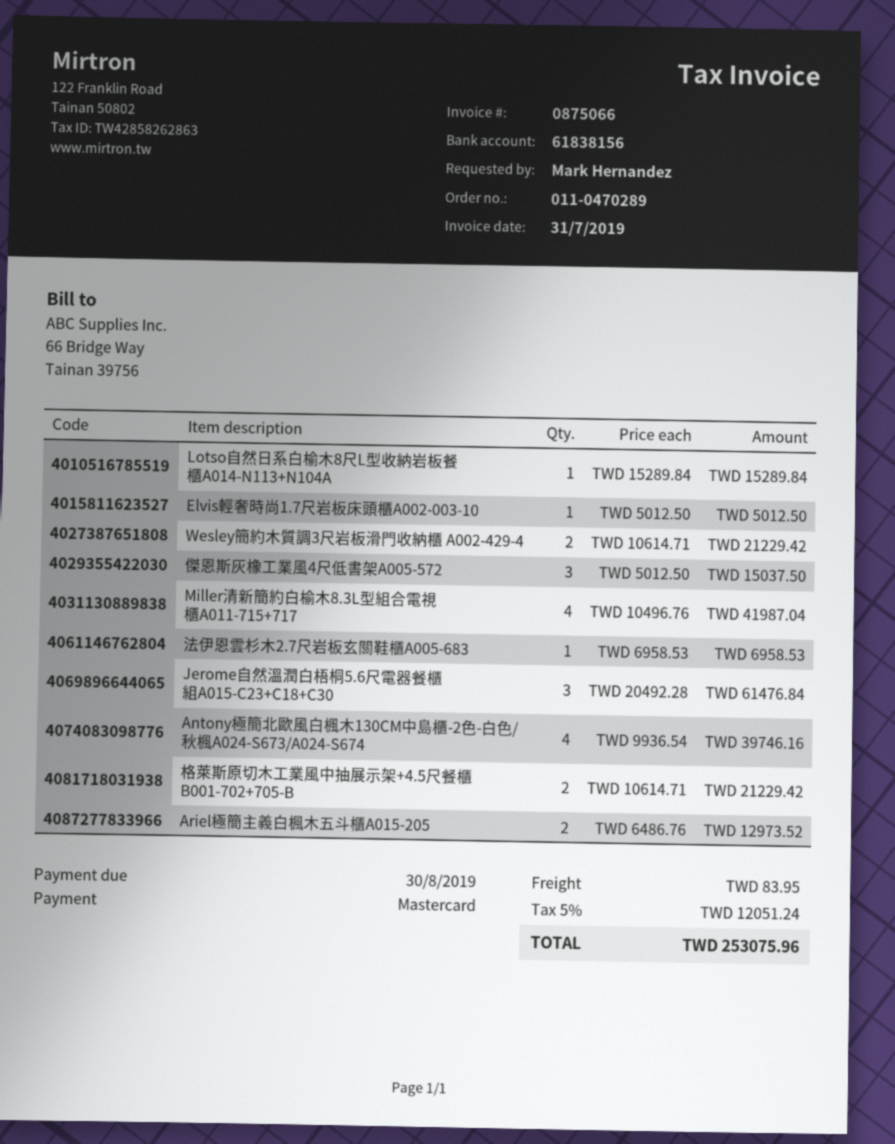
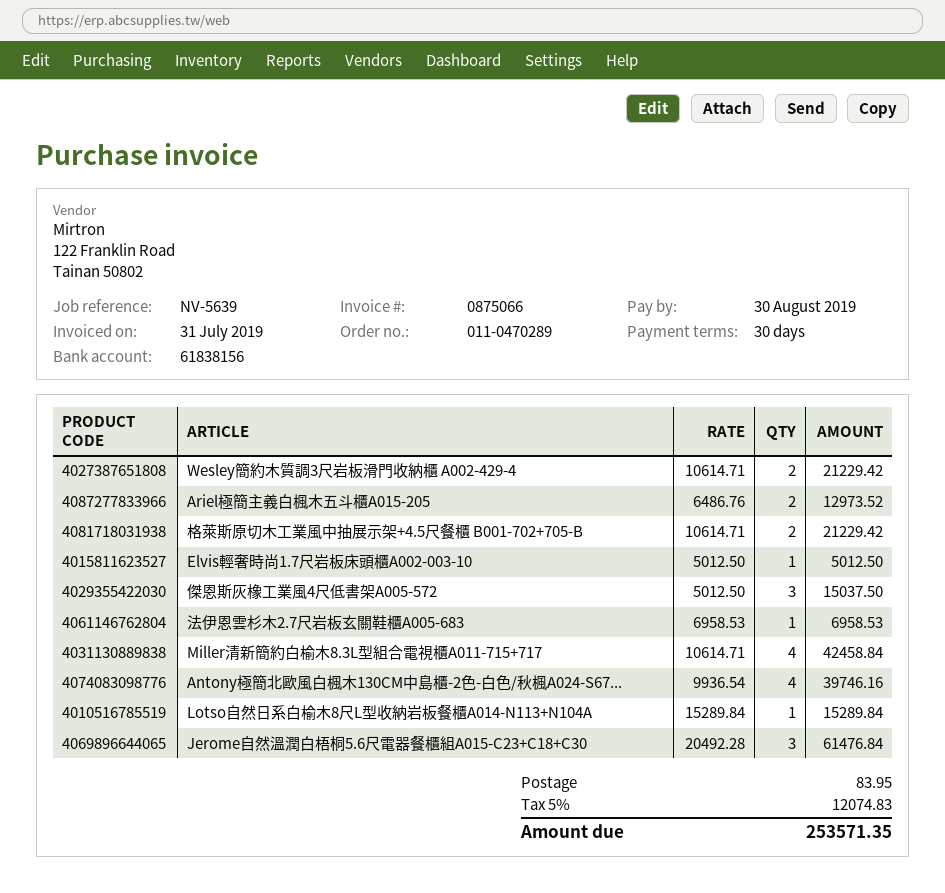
Miller清新簡約白榆木8.3L型組合電視櫃A011-715+717: 4 x 10496.76 = 41987.04 -> 4 x 10614.71 = 42458.84
tax: 5% = 12051.24 -> 5% = 12074.83
total: 253075.96 -> 253571.35

